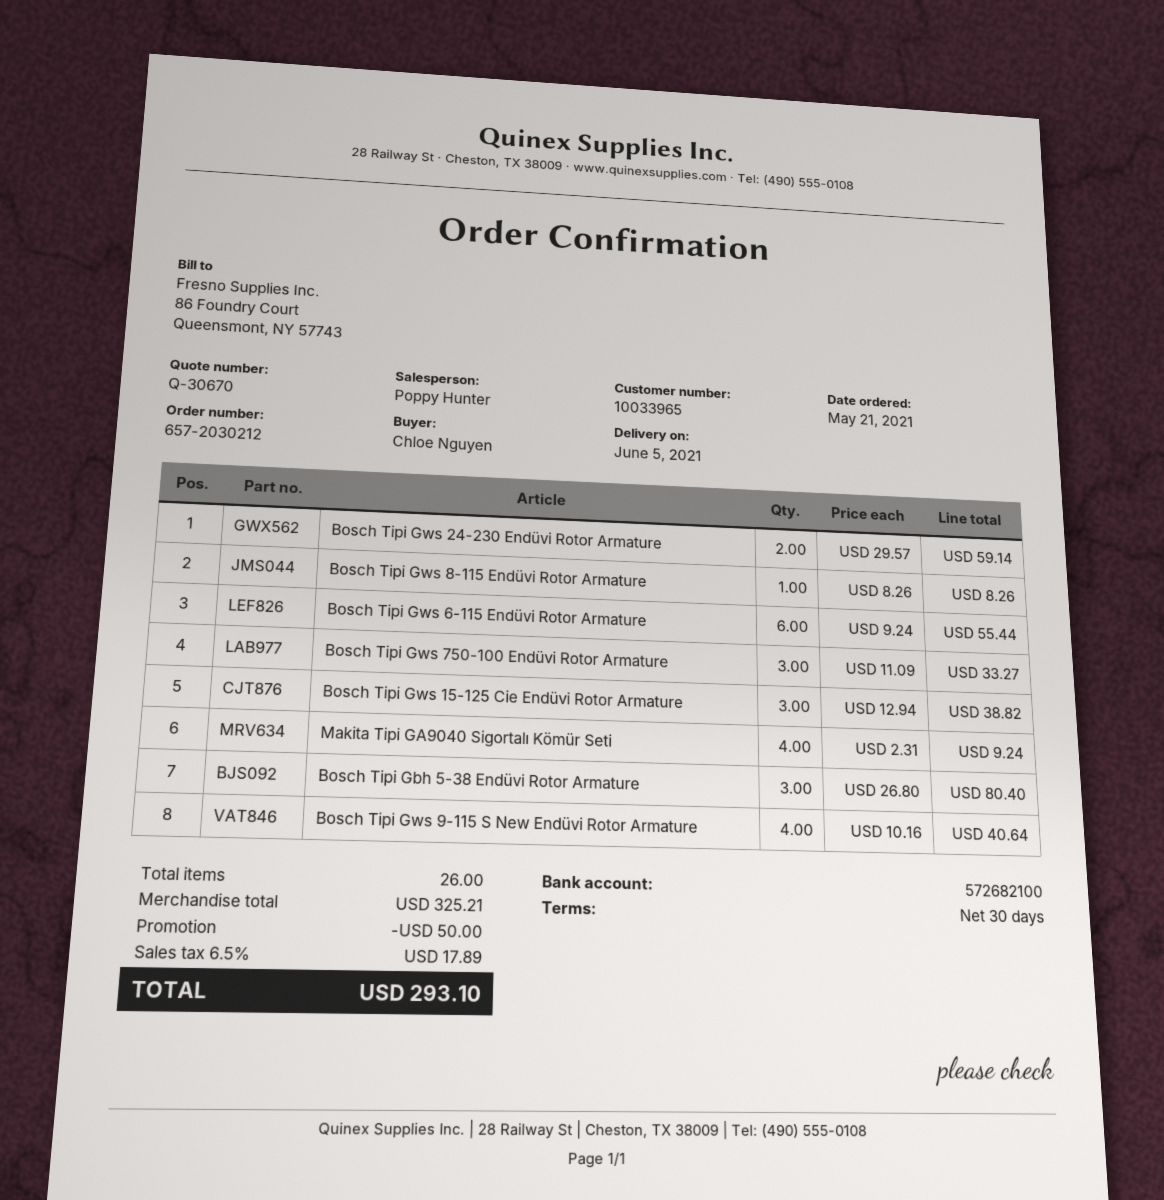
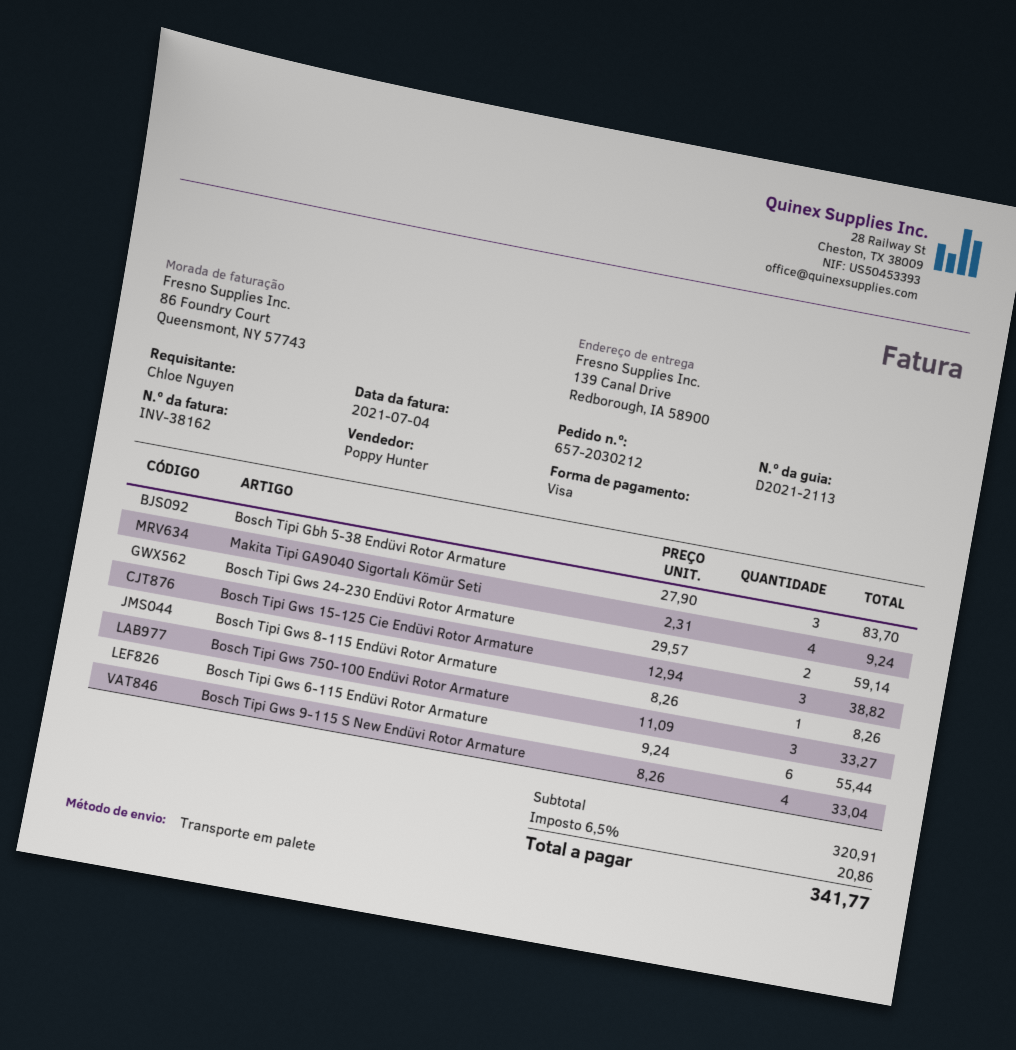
Bosch Tipi Gbh 5-38 Endüvi Rotor Armature: 3 x 26.80 = 80.40 -> 3 x 27.90 = 83.70
Bosch Tipi Gws 9-115 S New Endüvi Rotor Armature: 4 x 10.16 = 40.64 -> 4 x 8.26 = 33.04
subtotal: 325.21 -> 320.91
discount: 50.00 -> none
tax: 6.5% = 17.89 -> 6.5% = 20.86
total: 293.10 -> 341.77

